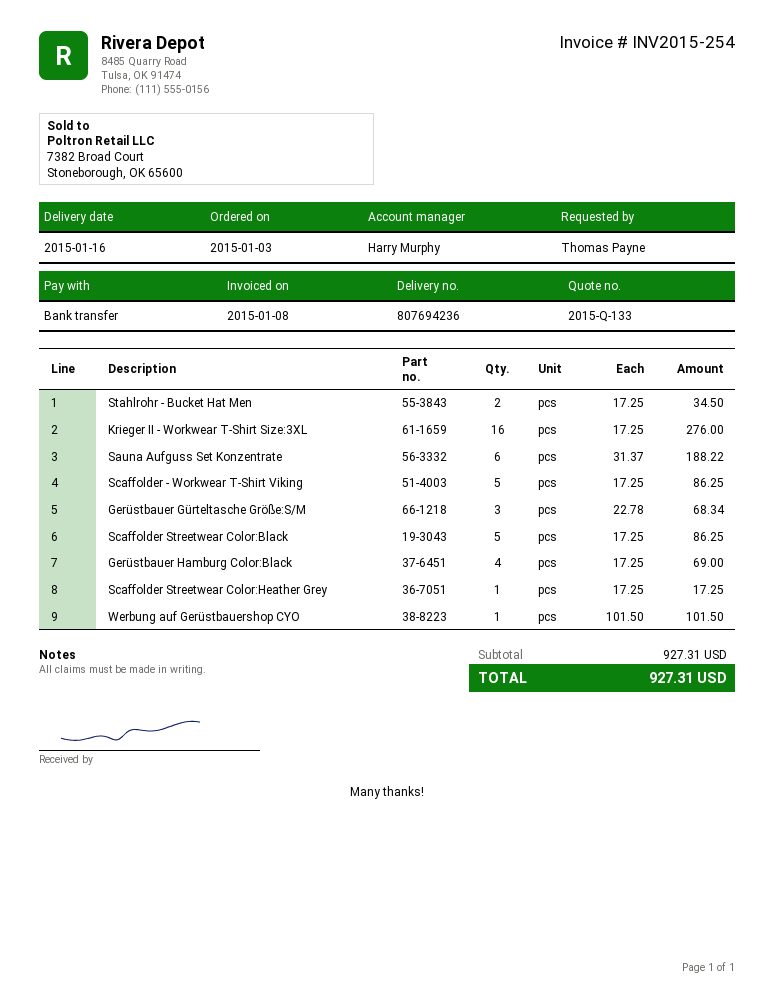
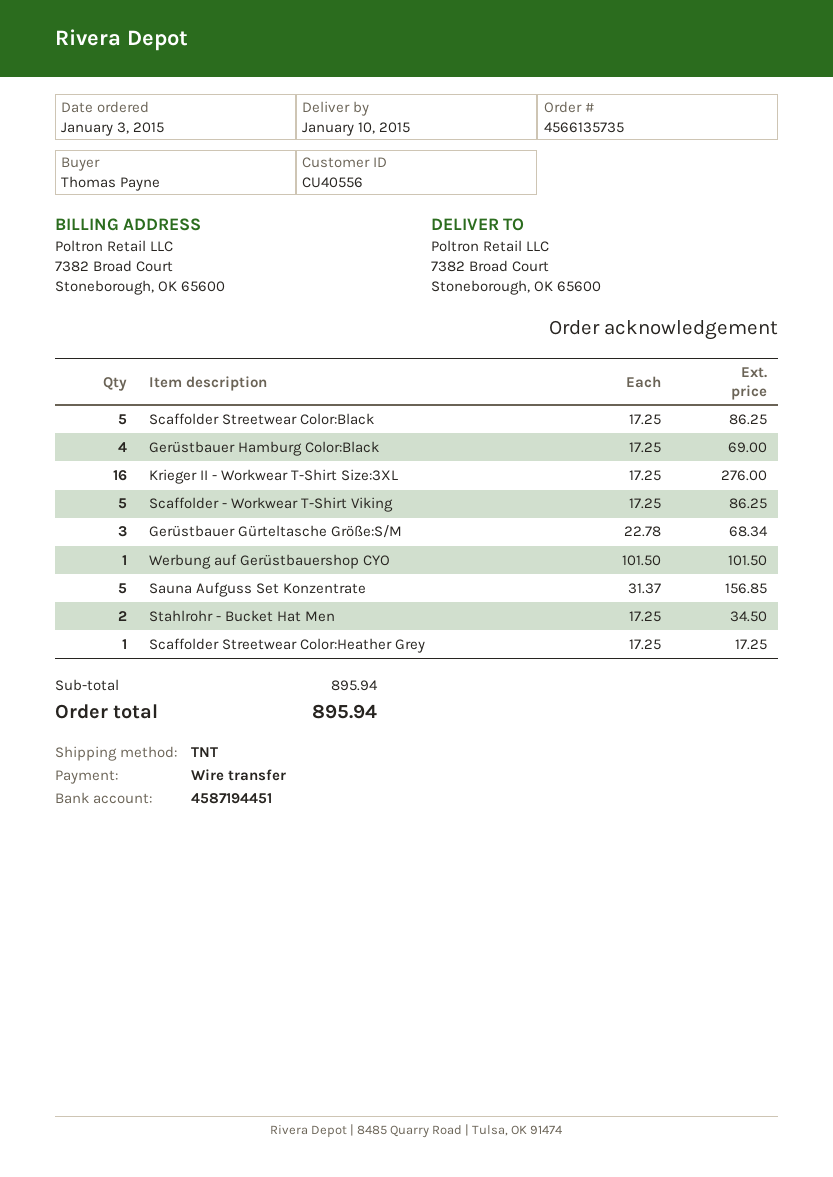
delivery date: 2015-01-16 -> 2015-01-10
Sauna Aufguss Set Konzentrate: 6 x 31.37 = 188.22 -> 5 x 31.37 = 156.85
subtotal: 927.31 -> 895.94
total: 927.31 -> 895.94

